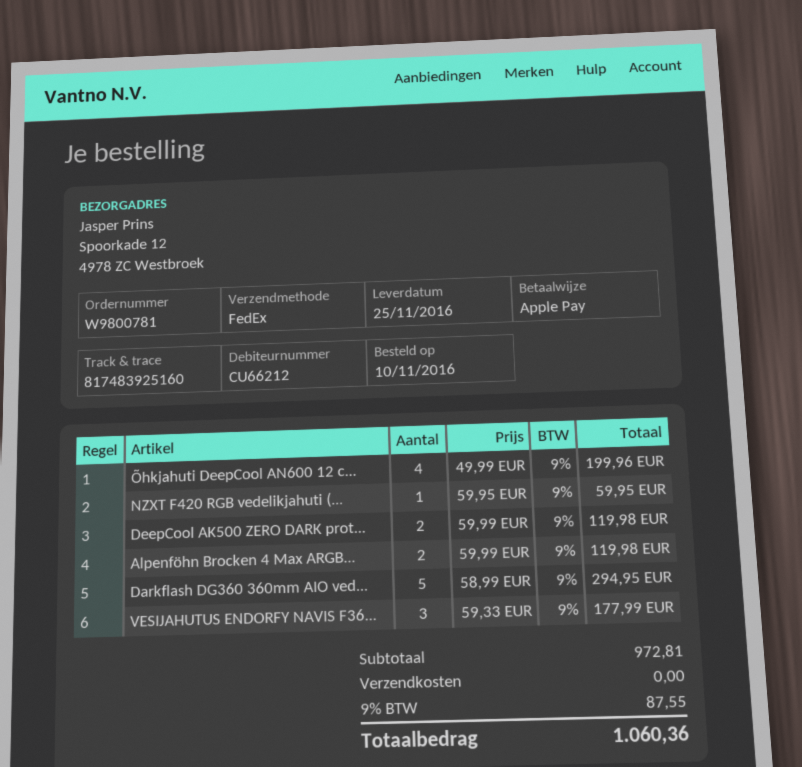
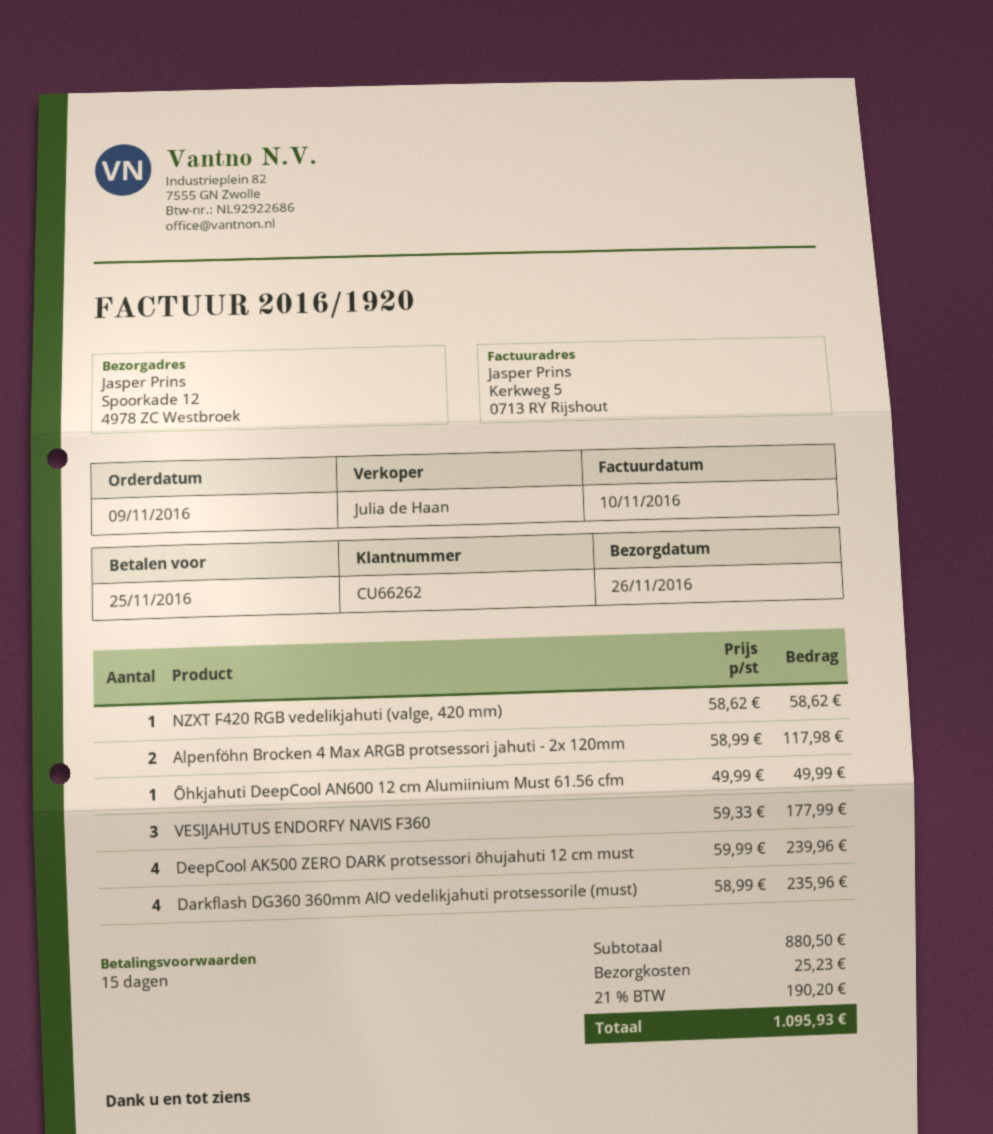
order date: 2016-11-10 -> 2016-11-09
delivery date: 2016-11-25 -> 2016-11-26
customer number: CU66212 -> CU66262
Õhkjahuti DeepCool AN600 12 c...: 4 x 49.99 = 199.96 -> 1 x 49.99 = 49.99
NZXT F420 RGB vedelikjahuti (...: 1 x 59.95 = 59.95 -> 1 x 58.62 = 58.62
DeepCool AK500 ZERO DARK prot...: 2 x 59.99 = 119.98 -> 4 x 59.99 = 239.96
Alpenföhn Brocken 4 Max ARGB...: 2 x 59.99 = 119.98 -> 2 x 58.99 = 117.98
Darkflash DG360 360mm AIO ved...: 5 x 58.99 = 294.95 -> 4 x 58.99 = 235.96
subtotal: 972.81 -> 880.50
shipping: 0.00 -> 25.23
tax: 9% = 87.55 -> 21% = 190.20
total: 1060.36 -> 1095.93

